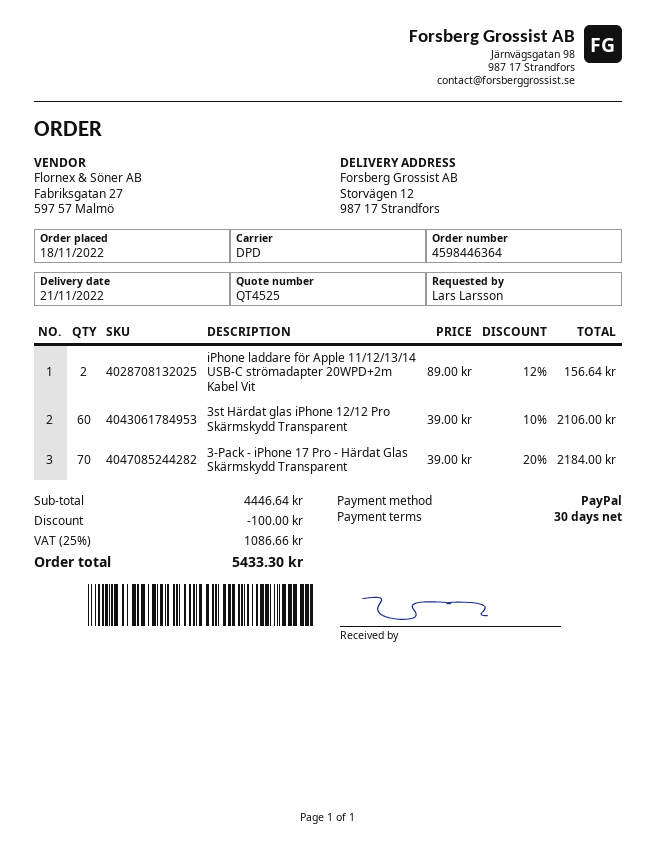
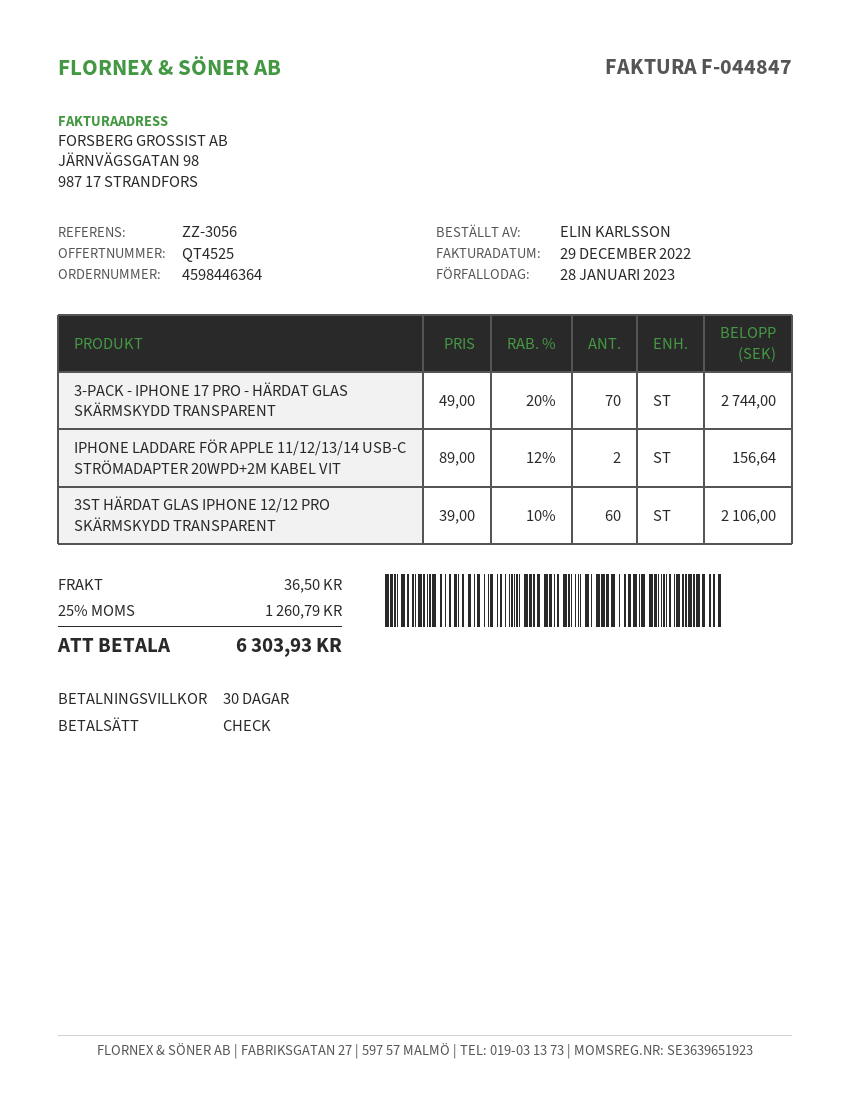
ordered by: Lars Larsson -> ELIN KARLSSON
payment method: PayPal -> cheque
3-Pack - iPhone 17 Pro - Härdat Glas Skärmskydd Transparent: 70 x 39.00 - 20% = 2184.00 -> 70 x 49.00 - 20% = 2744.00
discount: 100.00 -> none
shipping: none -> 36.50
tax: 25% = 1086.66 -> 25% = 1260.79
total: 5433.30 -> 6303.93

